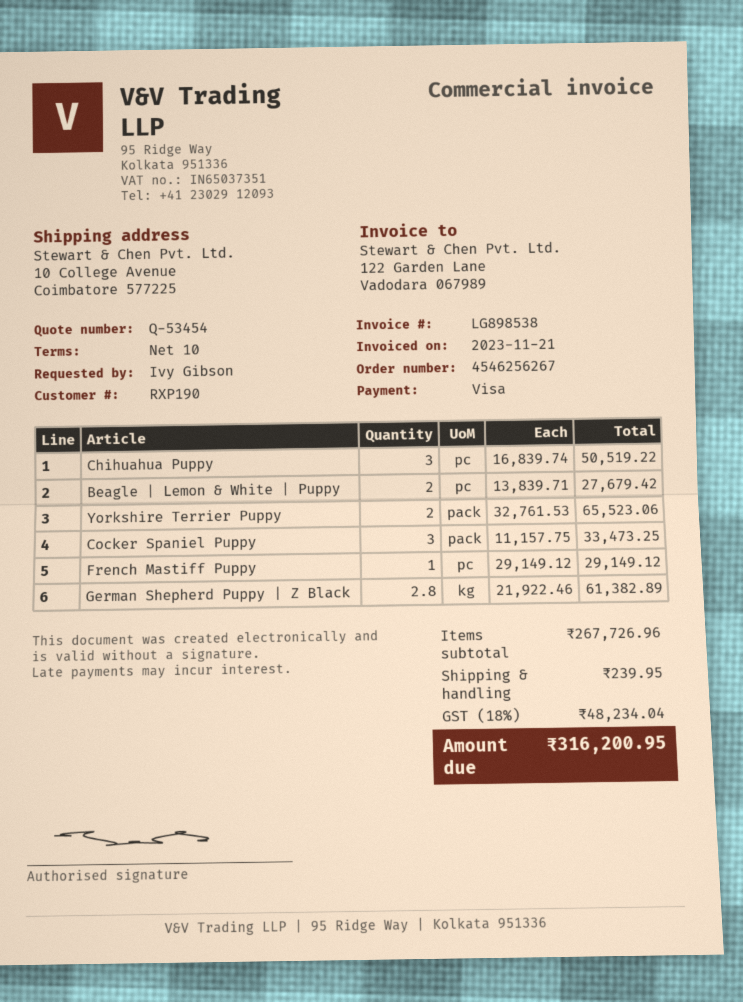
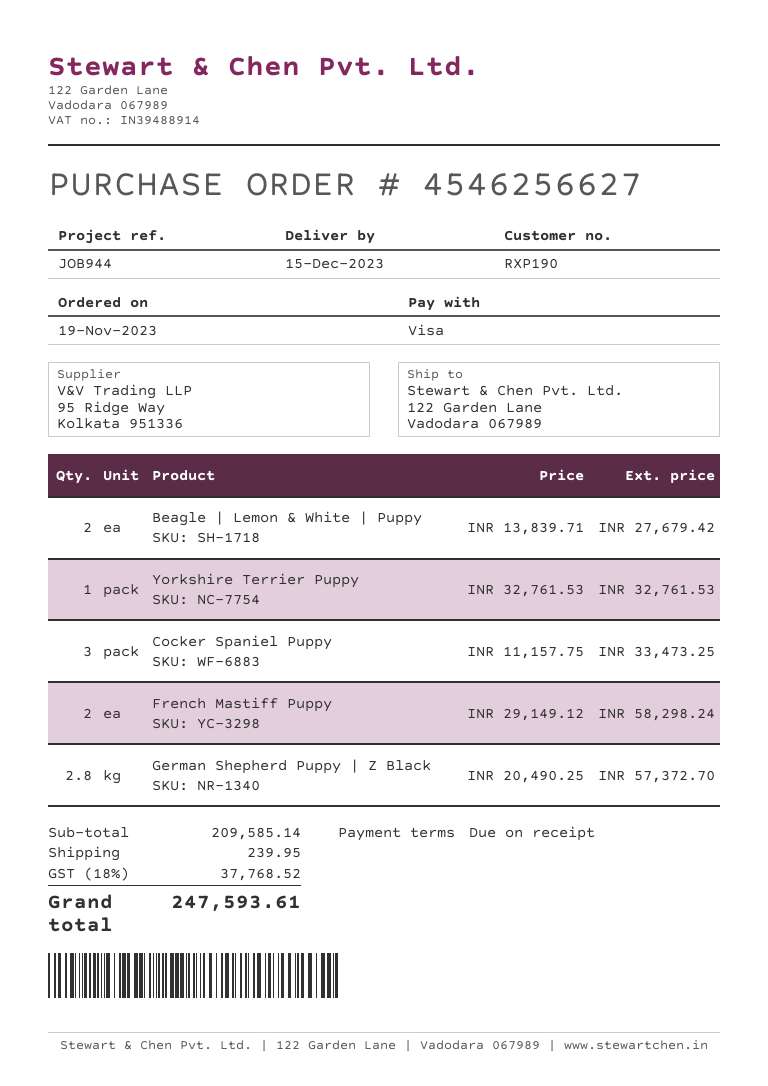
order number: 4546256267 -> 4546256627
payment terms: 10 days -> on receipt
ship to: 10 College Avenue, Coimbatore 577225 -> 122 Garden Lane, Vadodara 067989
Chihuahua Puppy: 3 x 16839.74 = 50519.22 -> none
Yorkshire Terrier Puppy: 2 x 32761.53 = 65523.06 -> 1 x 32761.53 = 32761.53
French Mastiff Puppy: 1 x 29149.12 = 29149.12 -> 2 x 29149.12 = 58298.24
German Shepherd Puppy | Z Black: 2.8 x 21922.46 = 61382.89 -> 2.8 x 20490.25 = 57372.70
subtotal: 267726.96 -> 209585.14
tax: 18% = 48234.04 -> 18% = 37768.52
total: 316200.95 -> 247593.61

